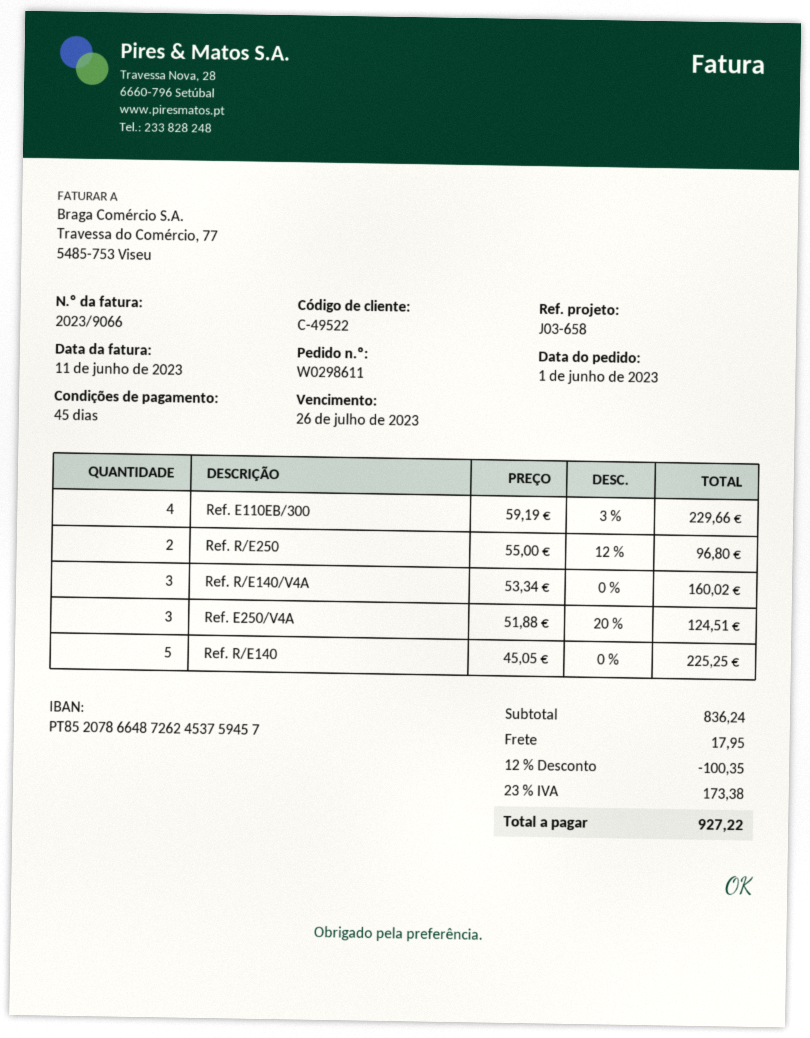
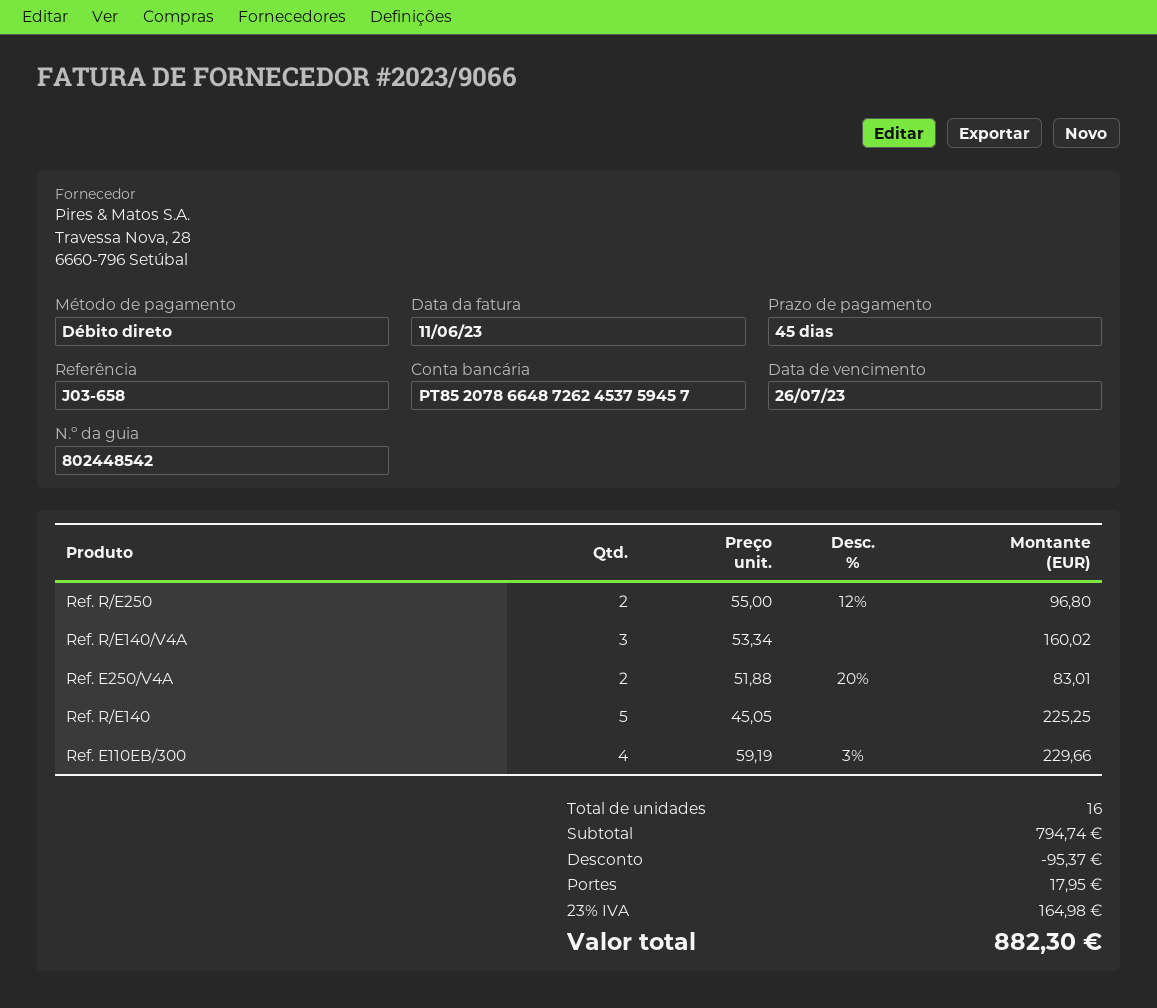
Ref. E250/V4A: 3 x 51.88 - 20% = 124.51 -> 2 x 51.88 - 20% = 83.01
subtotal: 836.24 -> 794.74
discount: 100.35 -> 95.37
tax: 23% = 173.38 -> 23% = 164.98
total: 927.22 -> 882.30

